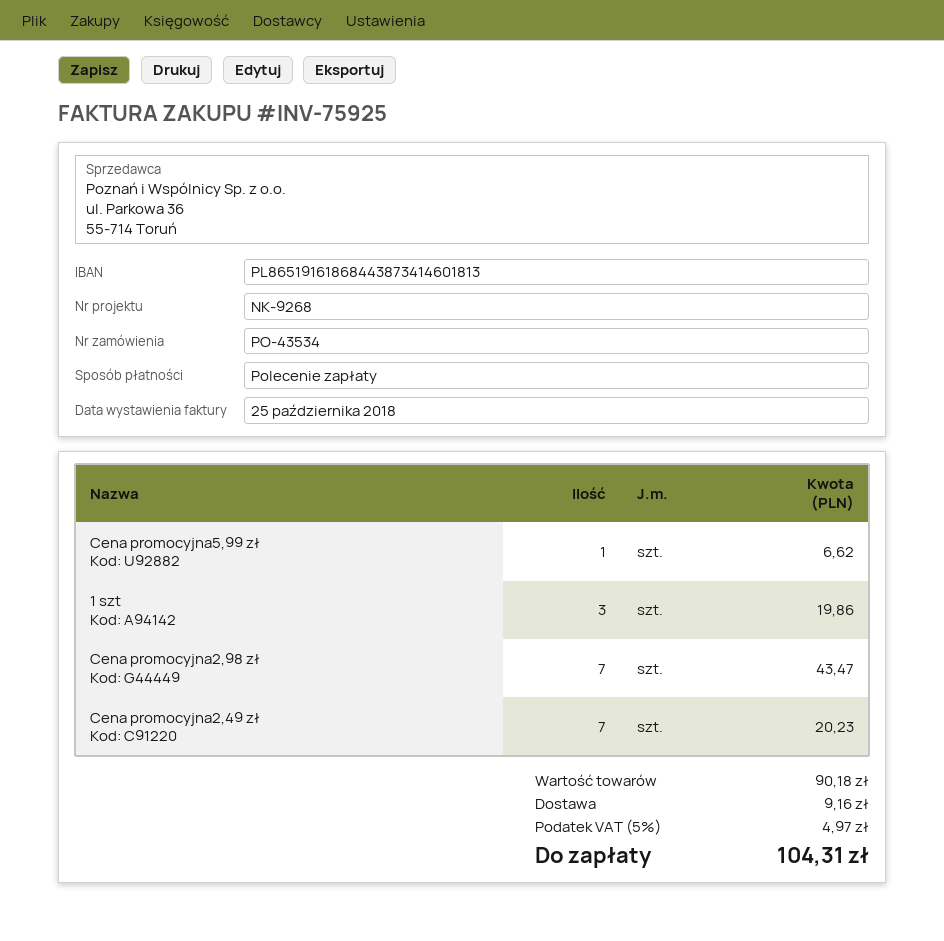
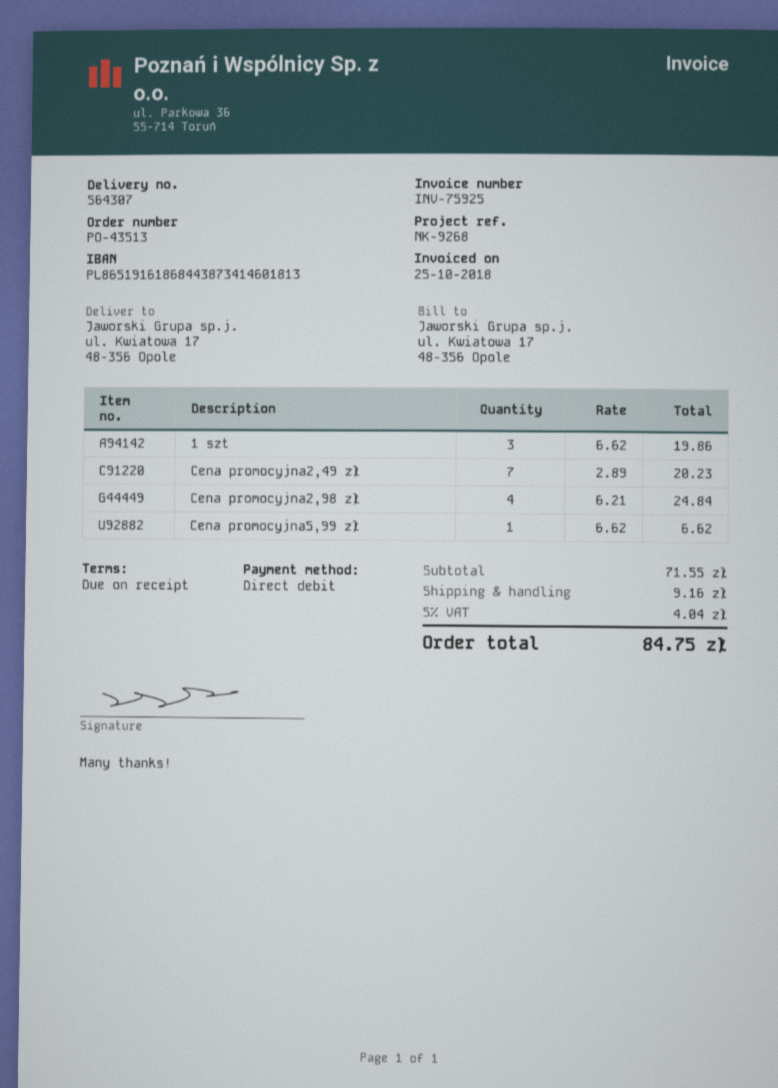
order number: PO-43534 -> PO-43513
Cena promocyjna2,98 zł: 7 for 43.47 -> 4 for 24.84
subtotal: 90.18 -> 71.55
tax: 5% = 4.97 -> 5% = 4.04
total: 104.31 -> 84.75

